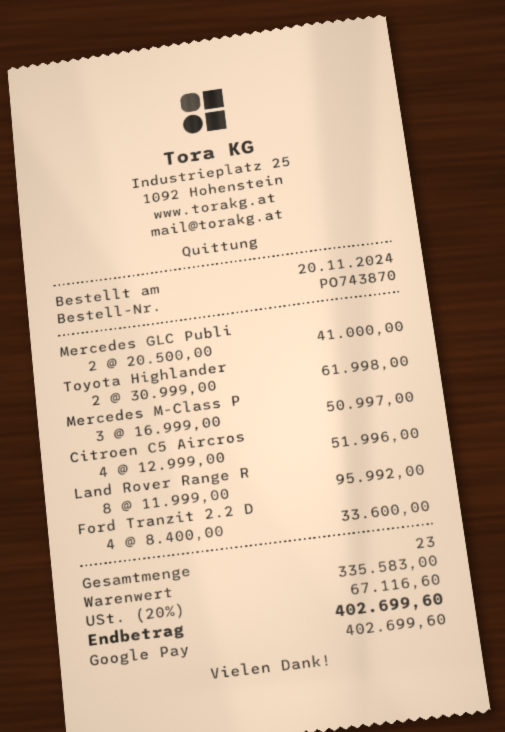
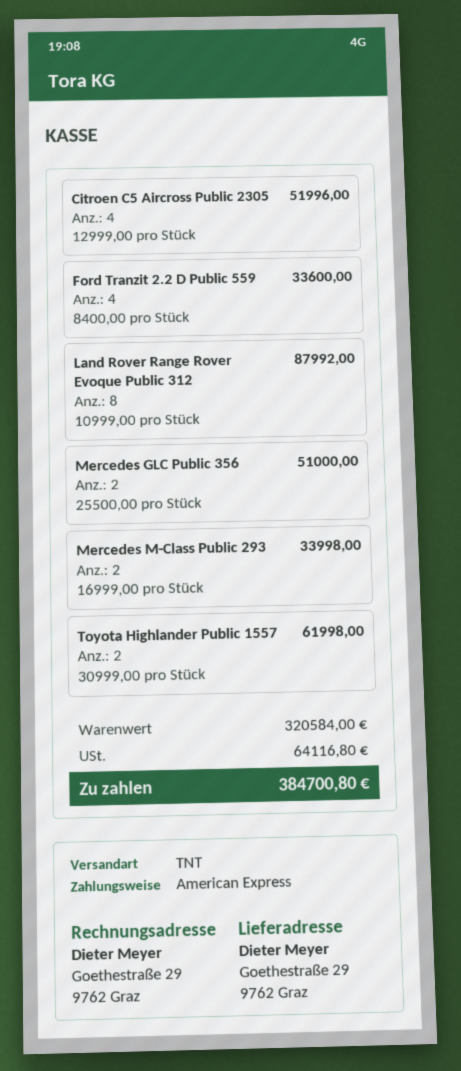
payment method: Google Pay -> American Express
Mercedes GLC Publi: 2 x 20500.00 = 41000.00 -> 2 x 25500.00 = 51000.00
Mercedes M-Class P: 3 x 16999.00 = 50997.00 -> 2 x 16999.00 = 33998.00
Land Rover Range R: 8 x 11999.00 = 95992.00 -> 8 x 10999.00 = 87992.00
subtotal: 335583.00 -> 320584.00
tax: 67116.60 -> 64116.80
total: 402699.60 -> 384700.80

